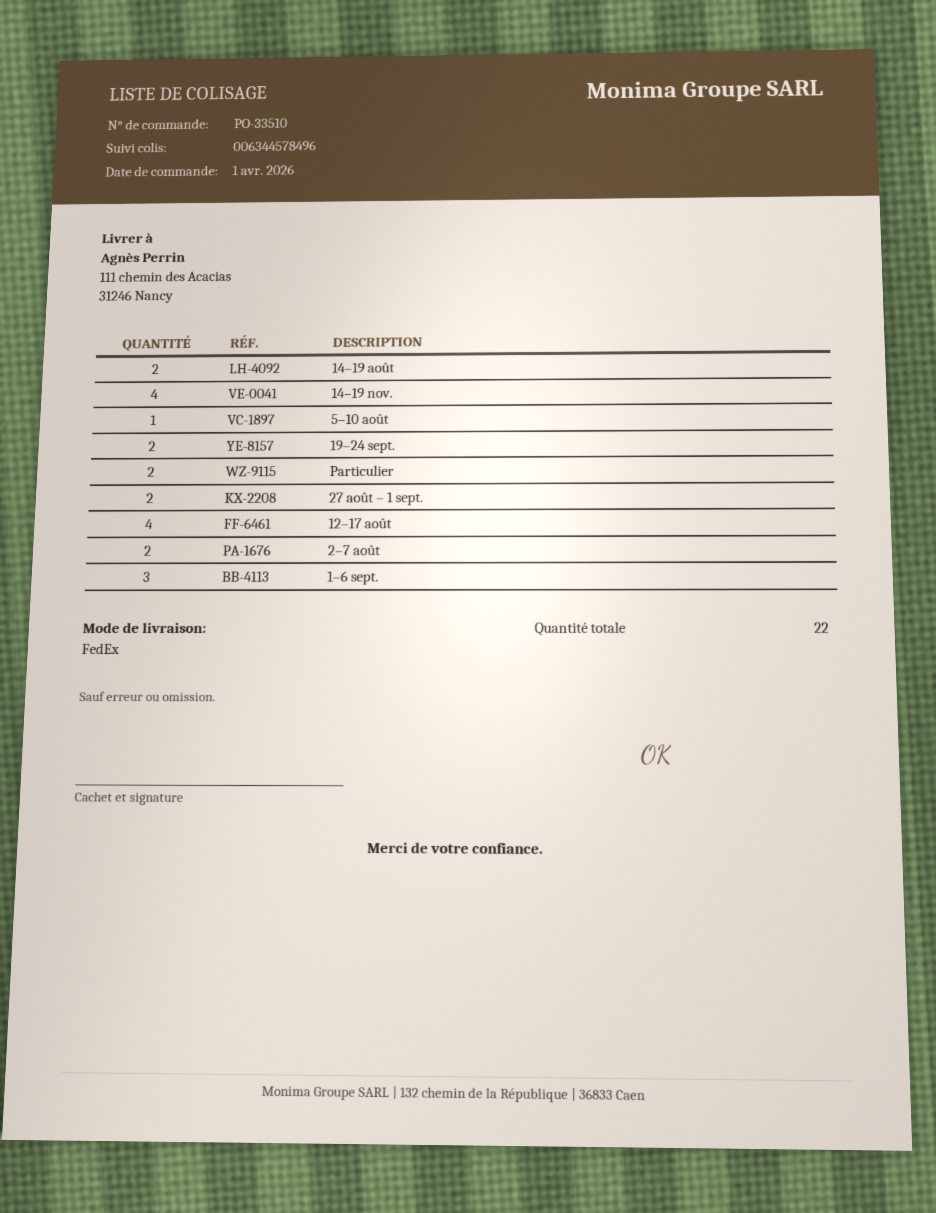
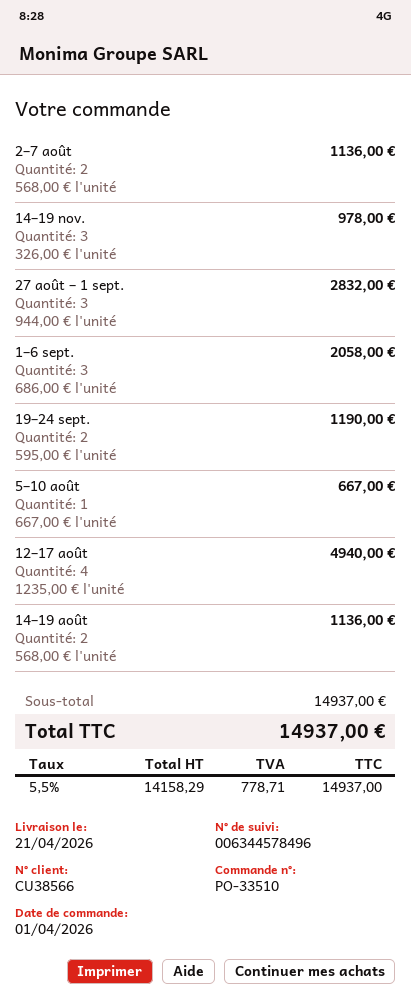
14–19 nov.: 4 -> 3
Particulier: 2 -> none
27 août – 1 sept.: 2 -> 3

